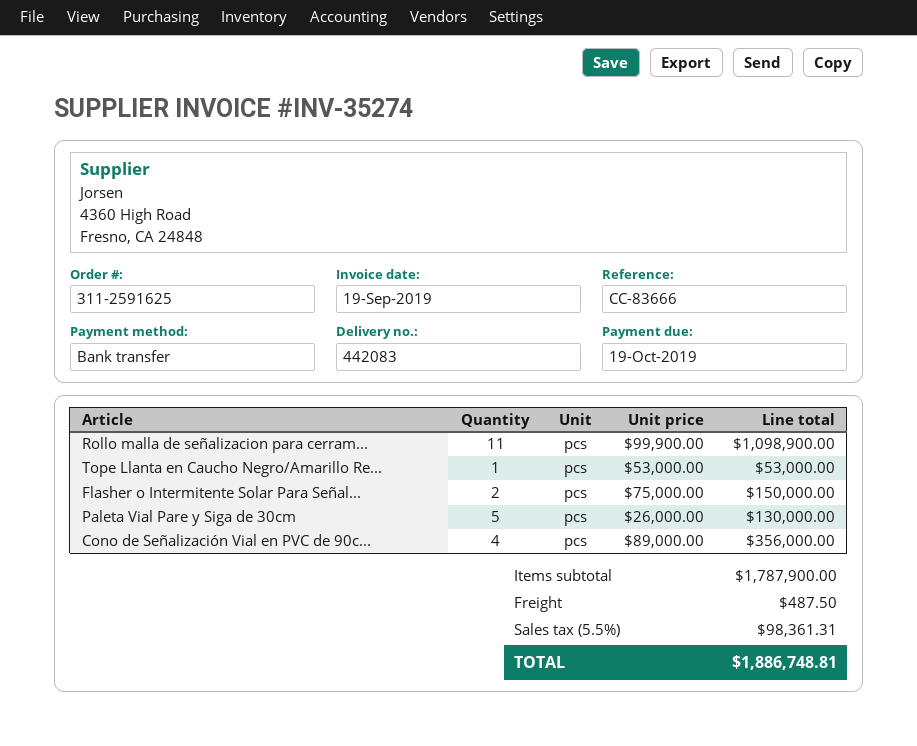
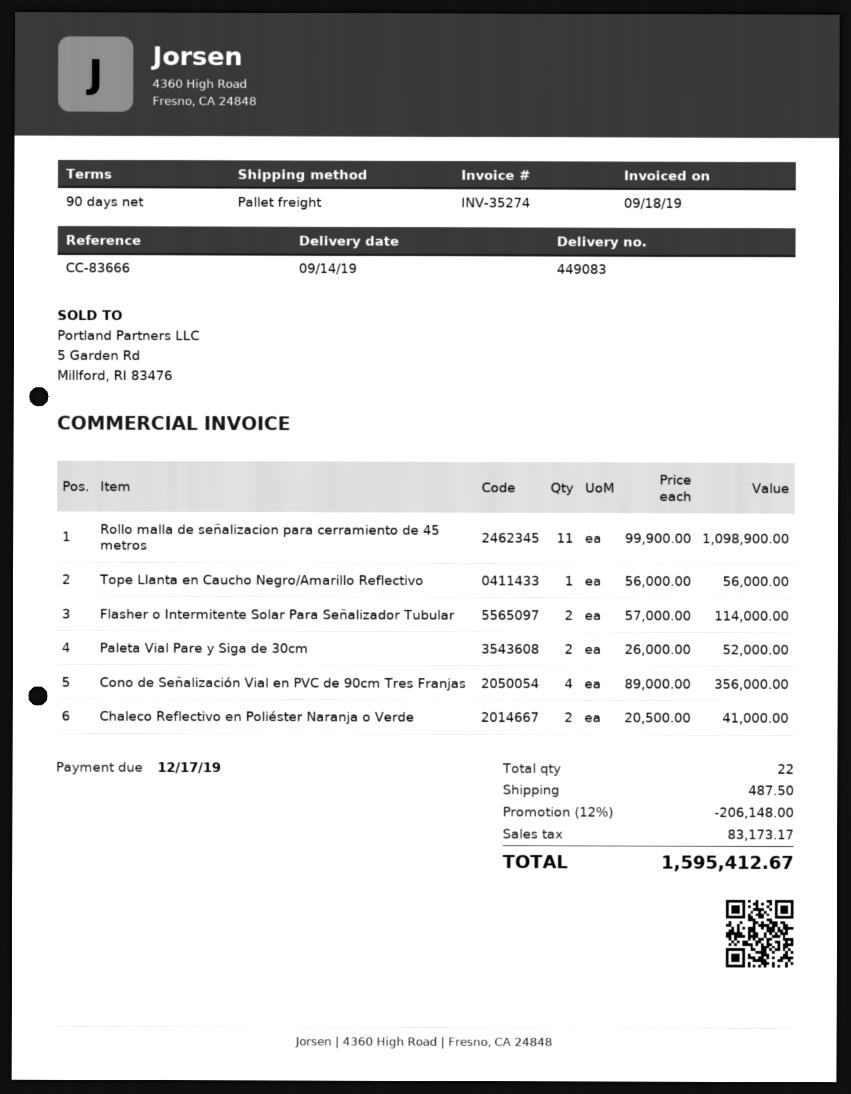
delivery note number: 442083 -> 449083
invoice date: 2019-09-19 -> 2019-09-18
due date: 2019-10-19 -> 2019-12-17
Tope Llanta en Caucho Negro/Amarillo Re...: 1 x 53000.00 = 53000.00 -> 1 x 56000.00 = 56000.00
Flasher o Intermitente Solar Para Señal...: 2 x 75000.00 = 150000.00 -> 2 x 57000.00 = 114000.00
Paleta Vial Pare y Siga de 30cm: 5 x 26000.00 = 130000.00 -> 2 x 26000.00 = 52000.00
Chaleco Reflectivo en Poliéster Naranja o Verde: none -> 2 x 20500.00 = 41000.00
discount: none -> 12% = 206148.00
tax: 98361.31 -> 83173.17
total: 1886748.81 -> 1595412.67

